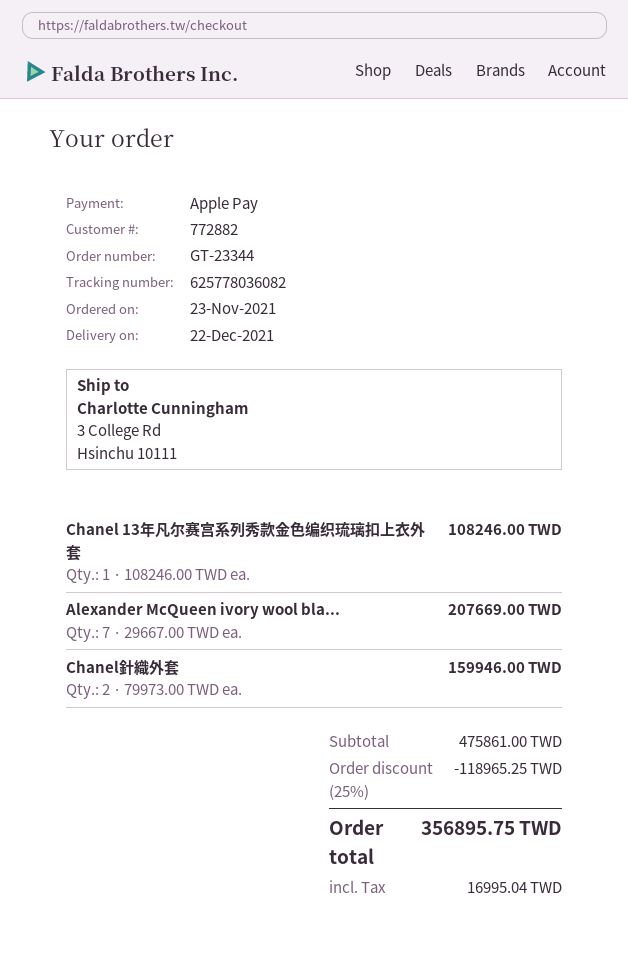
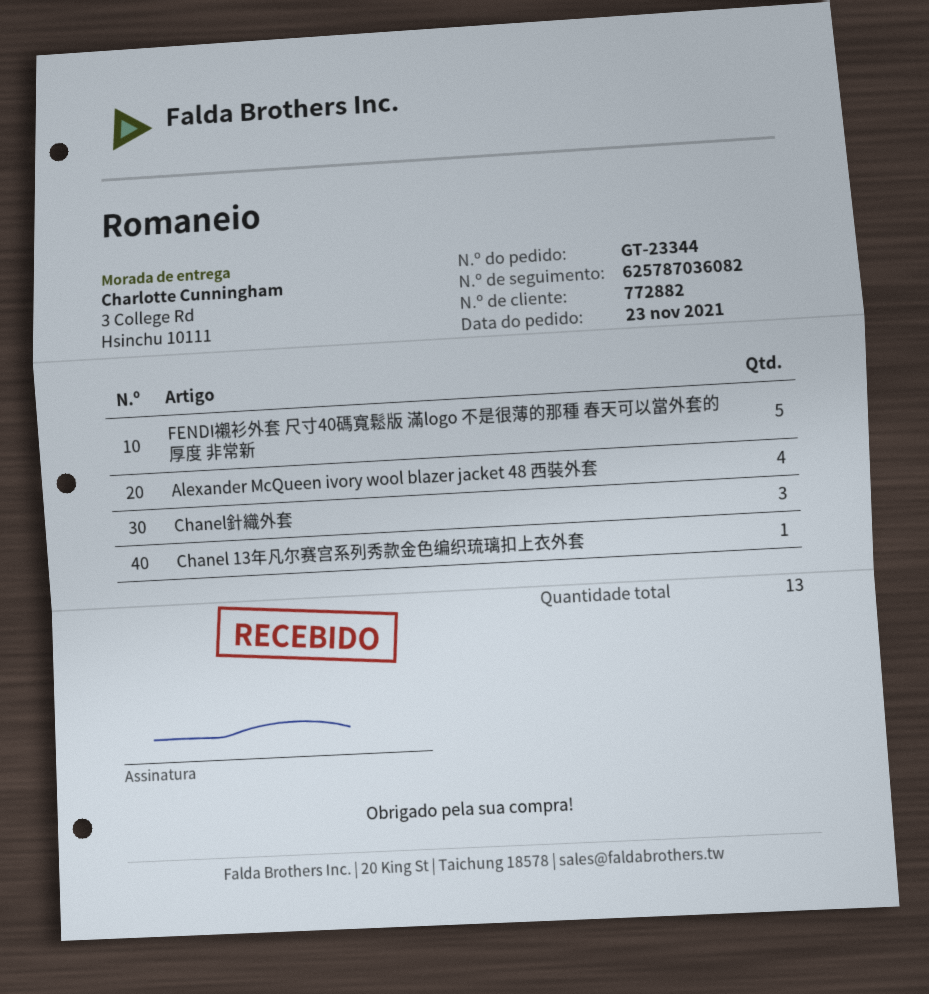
tracking number: 625778036082 -> 625787036082
Alexander McQueen ivory wool bla...: 7 -> 4
Chanel針織外套: 2 -> 3
FENDI襯衫外套 尺寸40碼寬鬆版 滿logo 不是很薄的那種 春天可以當外套的厚度 非常新: none -> 5

